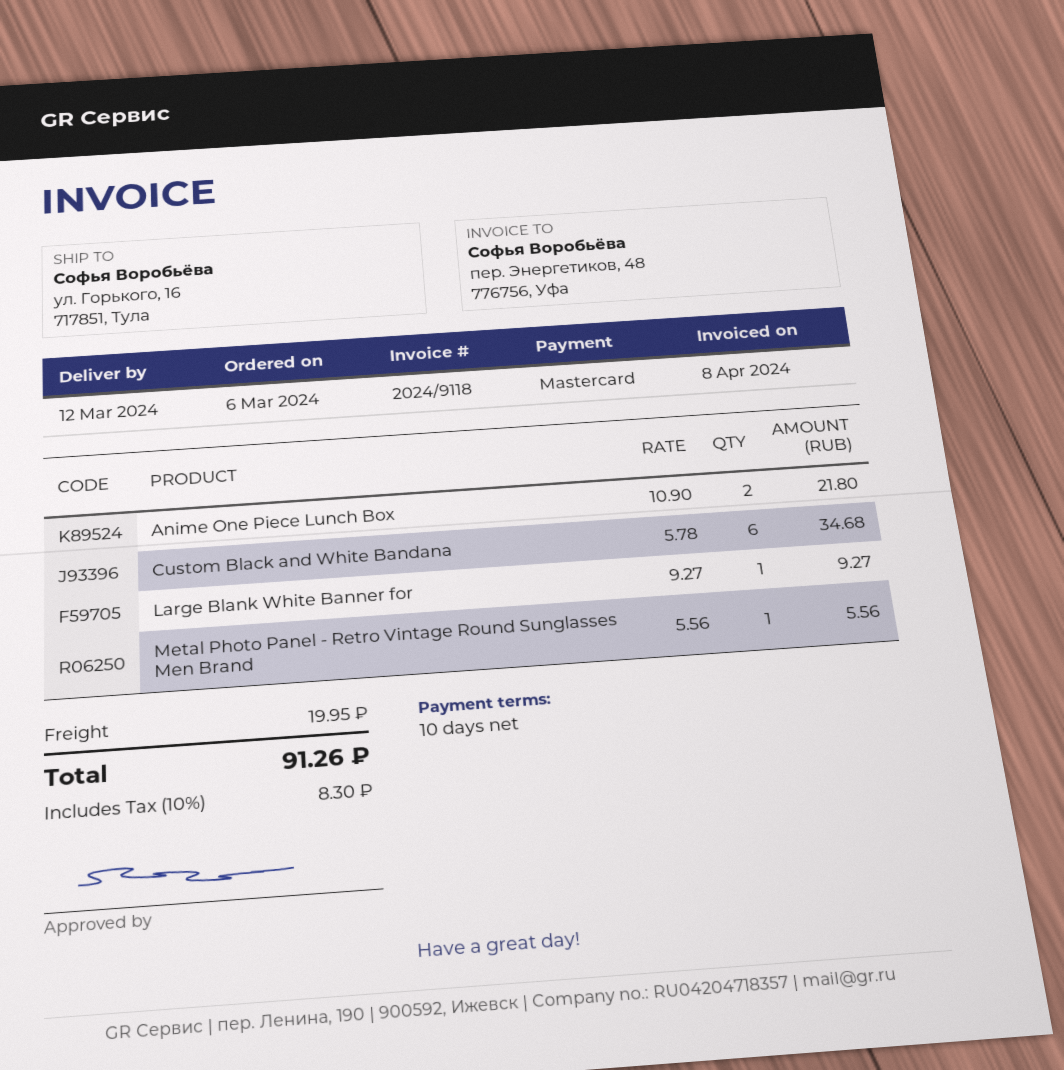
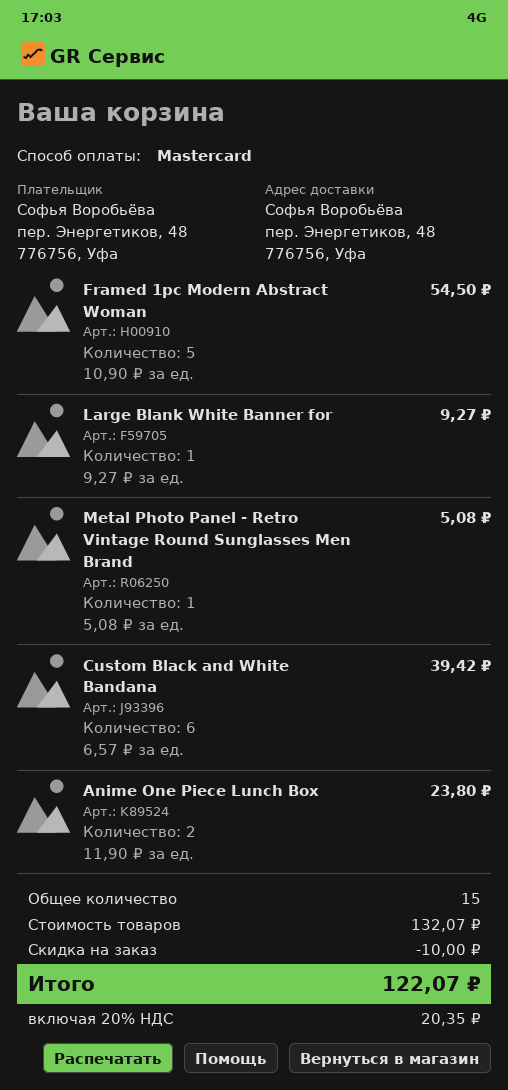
ship to: ул. Горького, 16, 717851, Тула -> пер. Энергетиков, 48, 776756, Уфа
Anime One Piece Lunch Box: 2 x 10.90 = 21.80 -> 2 x 11.90 = 23.80
Custom Black and White Bandana: 6 x 5.78 = 34.68 -> 6 x 6.57 = 39.42
Metal Photo Panel - Retro Vintage Round Sunglasses Men Brand: 1 x 5.56 = 5.56 -> 1 x 5.08 = 5.08
Framed 1pc Modern Abstract Woman: none -> 5 x 10.90 = 54.50
discount: none -> 10.00
shipping: 19.95 -> none
tax: 10% = 8.30 -> 20% = 20.35
total: 91.26 -> 122.07

